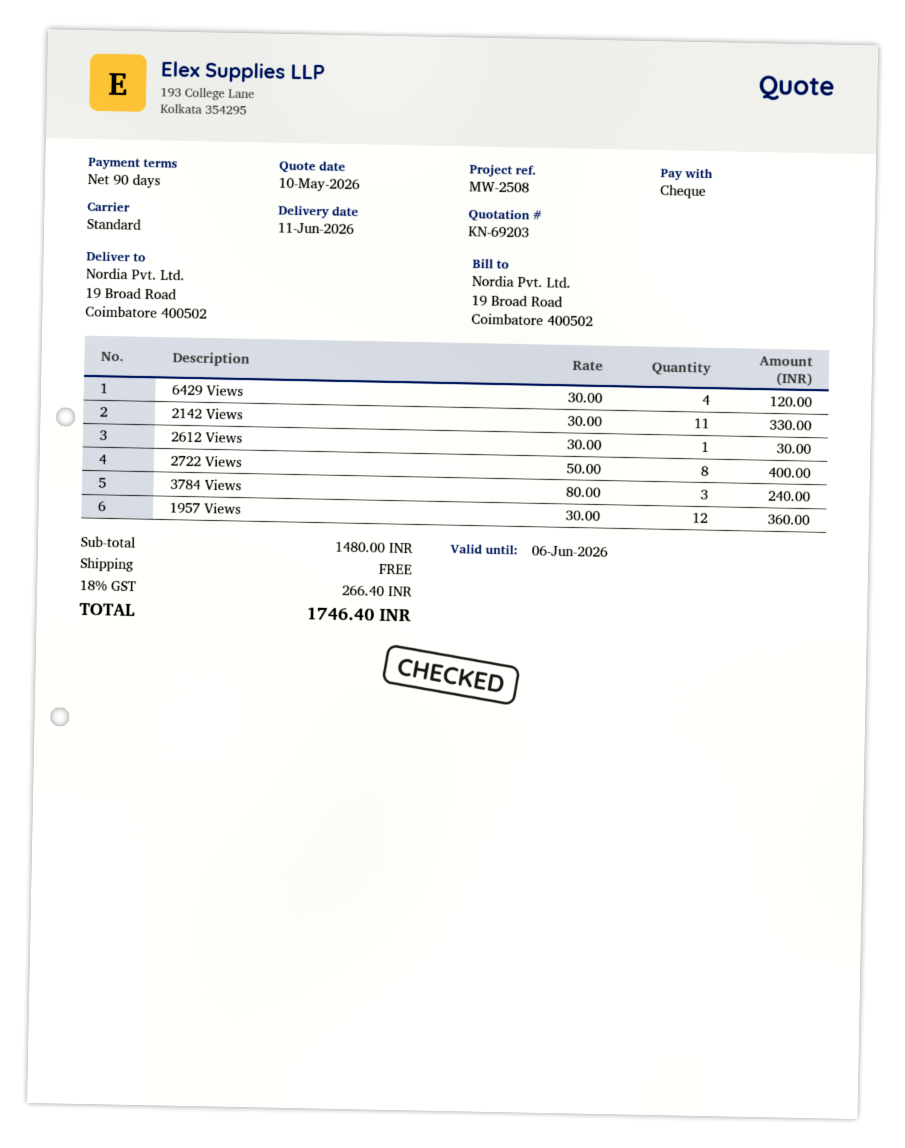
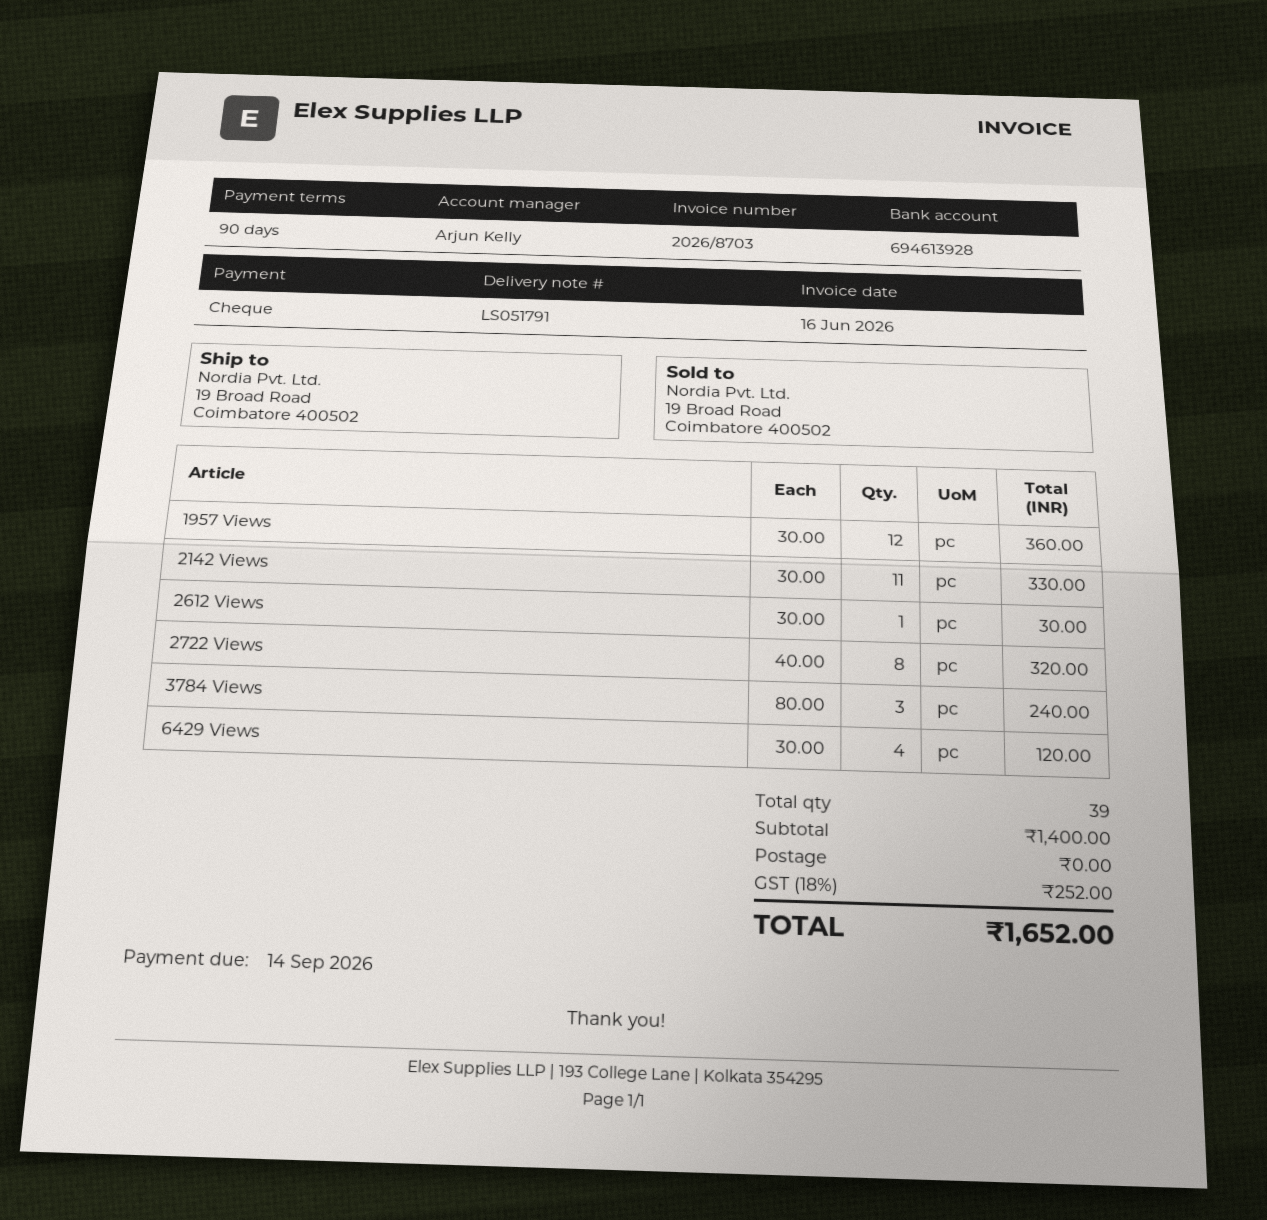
2722 Views: 8 x 50.00 = 400.00 -> 8 x 40.00 = 320.00
subtotal: 1480.00 -> 1400.00
tax: 18% = 266.40 -> 18% = 252.00
total: 1746.40 -> 1652.00

